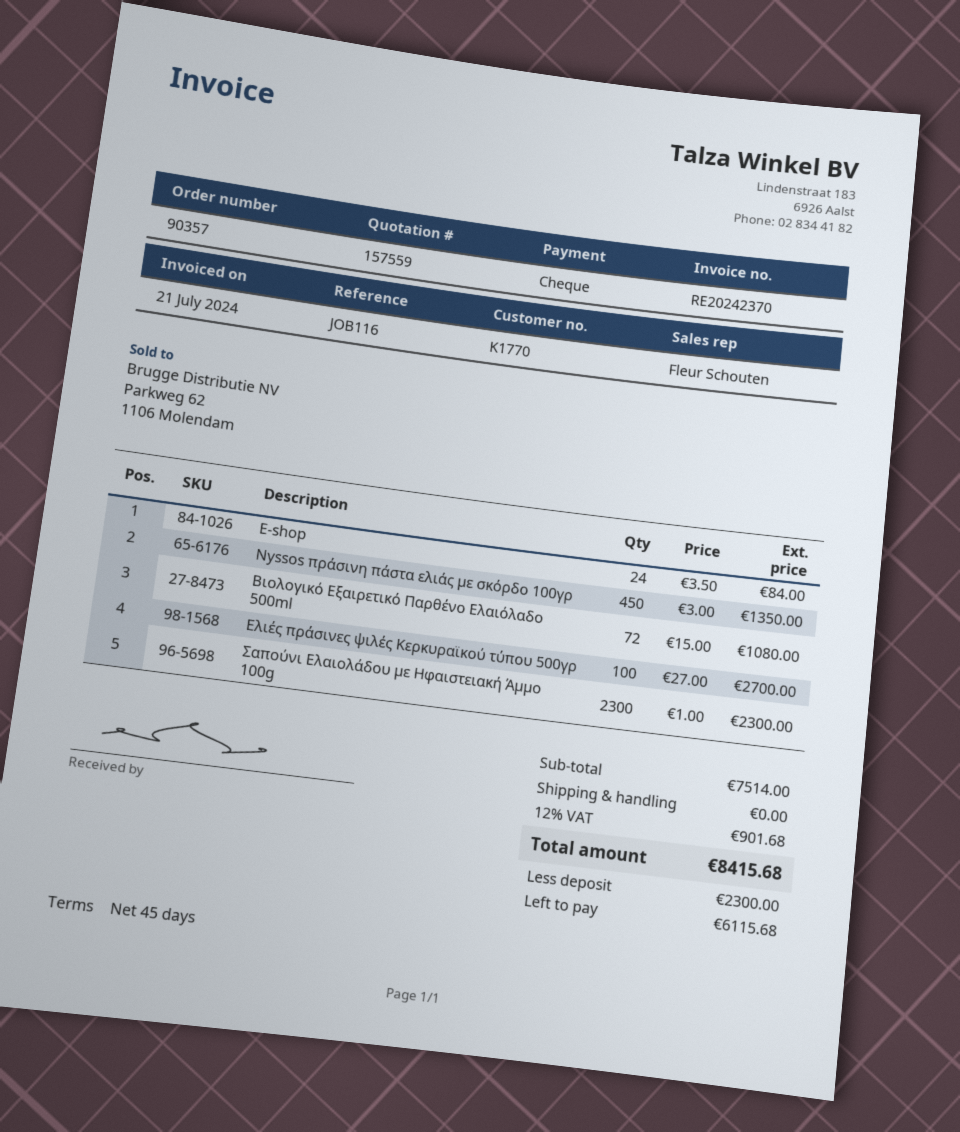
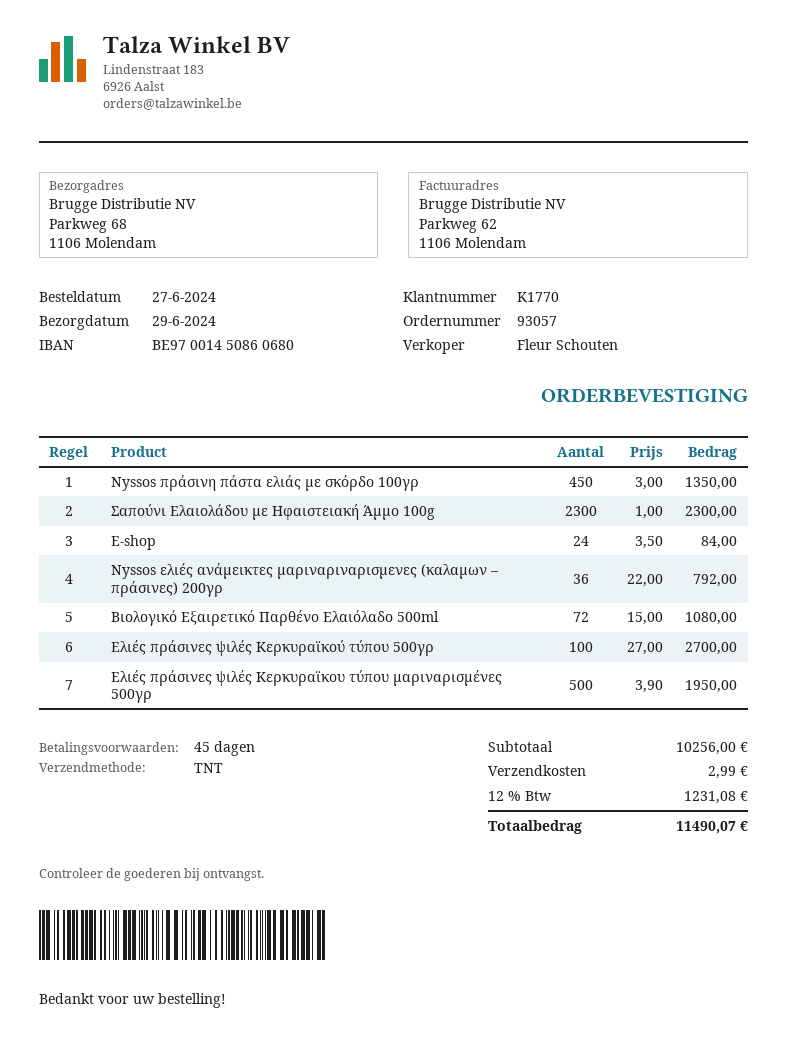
order number: 90357 -> 93057
Nyssos ελιές ανάμεικτες μαριναριναρισμενες (καλαμων – πράσινες) 200γρ: none -> 36 x 22.00 = 792.00
Ελιές πράσινες ψιλές Κερκυραϊκου τύπου μαριναρισμένες 500γρ: none -> 500 x 3.90 = 1950.00
subtotal: 7514.00 -> 10256.00
shipping: 0.00 -> 2.99
tax: 12% = 901.68 -> 12% = 1231.08
total: 8415.68 -> 11490.07

